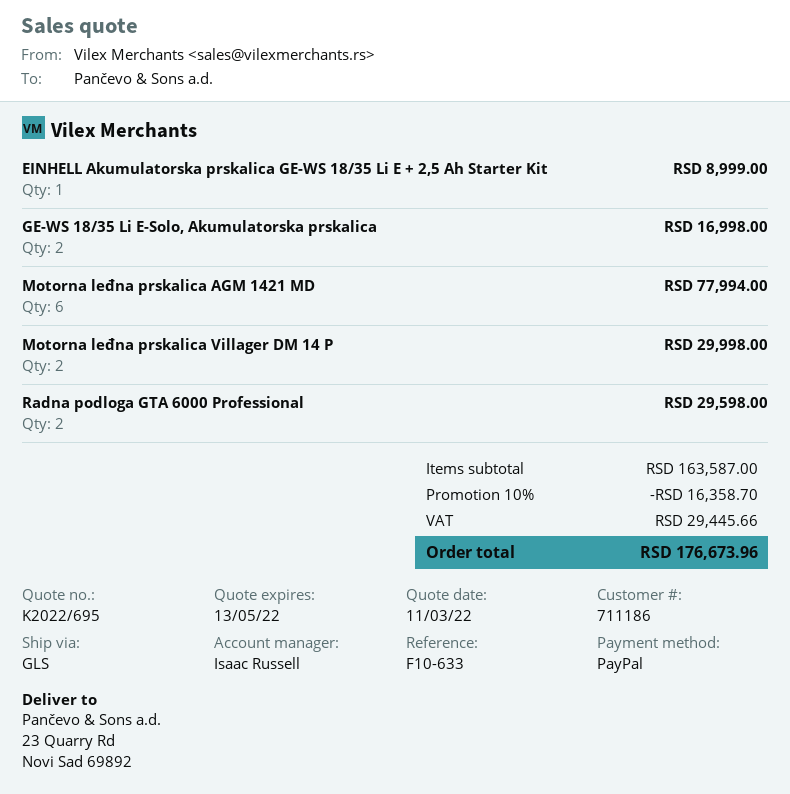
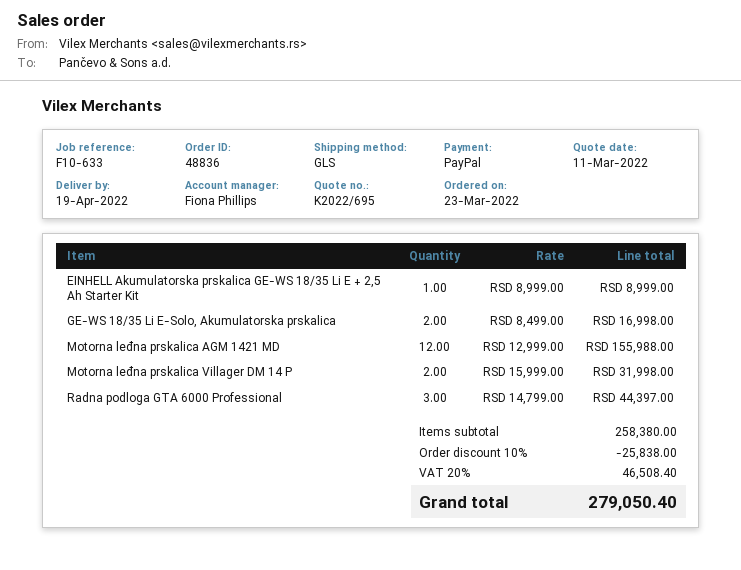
sales rep: Isaac Russell -> Fiona Phillips
Motorna leđna prskalica AGM 1421 MD: 6 for 77994.00 -> 12 for 155988.00
Motorna leđna prskalica Villager DM 14 P: 2 for 29998.00 -> 2 for 31998.00
Radna podloga GTA 6000 Professional: 2 for 29598.00 -> 3 for 44397.00
subtotal: 163587.00 -> 258380.00
discount: 10% = 16358.70 -> 10% = 25838.00
tax: 29445.66 -> 46508.40
total: 176673.96 -> 279050.40

